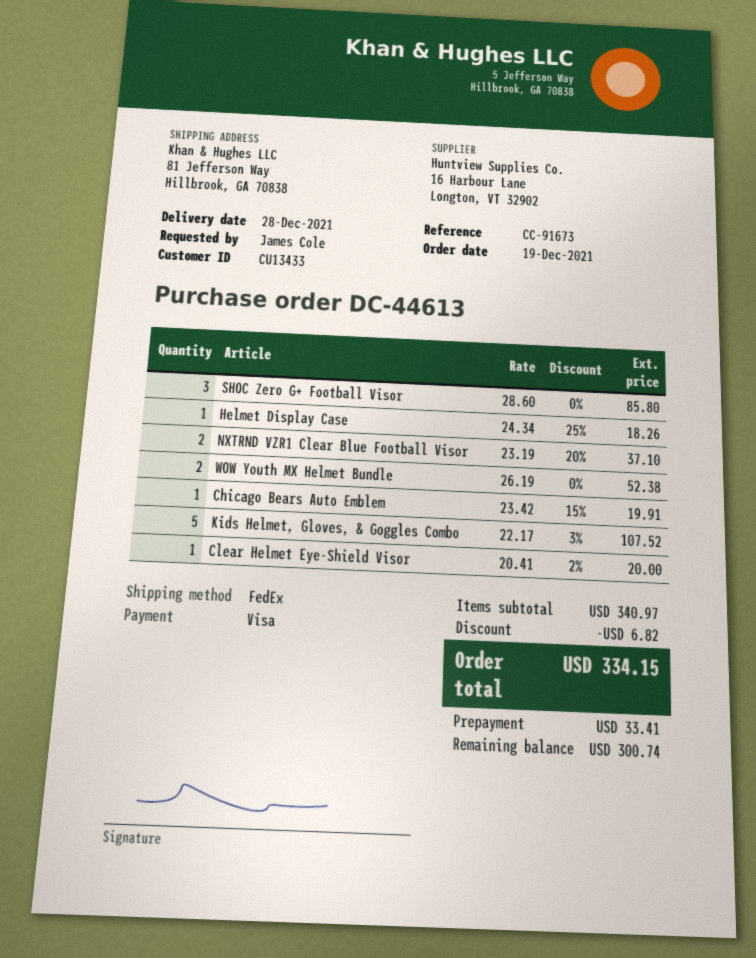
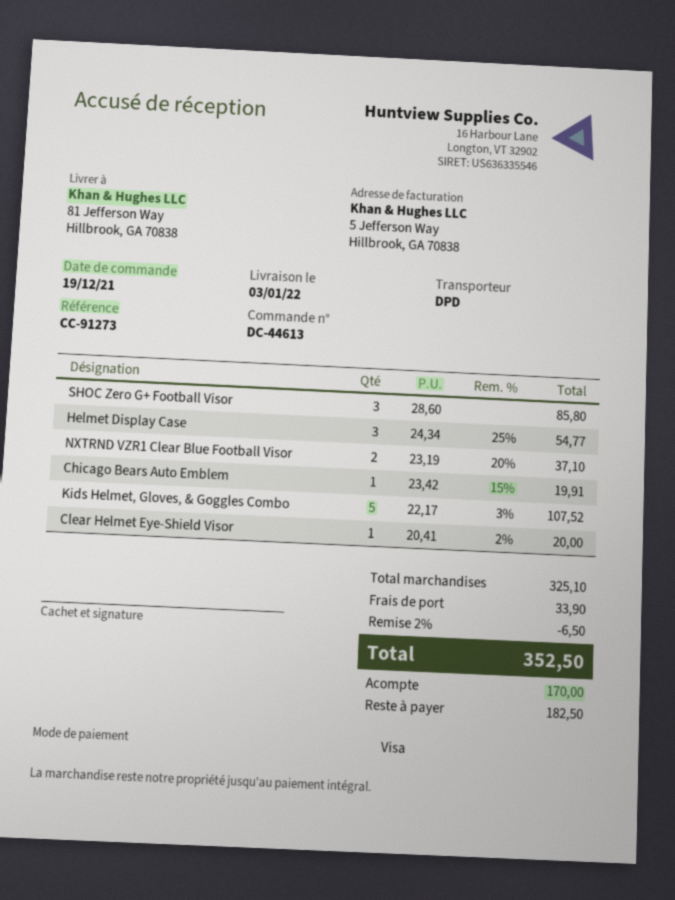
delivery date: 2021-12-28 -> 2022-01-03
reference: CC-91673 -> CC-91273
shipping method: FedEx -> DPD
Helmet Display Case: 1 x 24.34 - 25% = 18.26 -> 3 x 24.34 - 25% = 54.77
WOW Youth MX Helmet Bundle: 2 x 26.19 = 52.38 -> none
subtotal: 340.97 -> 325.10
discount: 6.82 -> 6.50
shipping: none -> 33.90
total: 334.15 -> 352.50
deposit: 33.41 -> 170.00
balance: 300.74 -> 182.50

